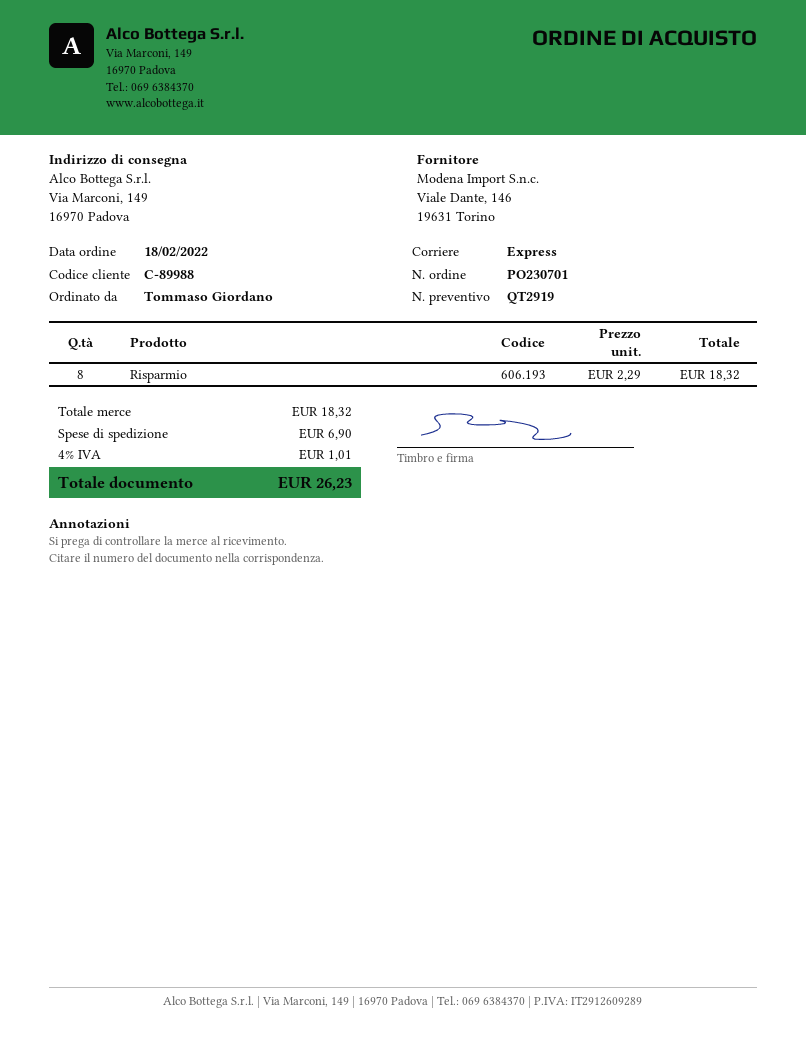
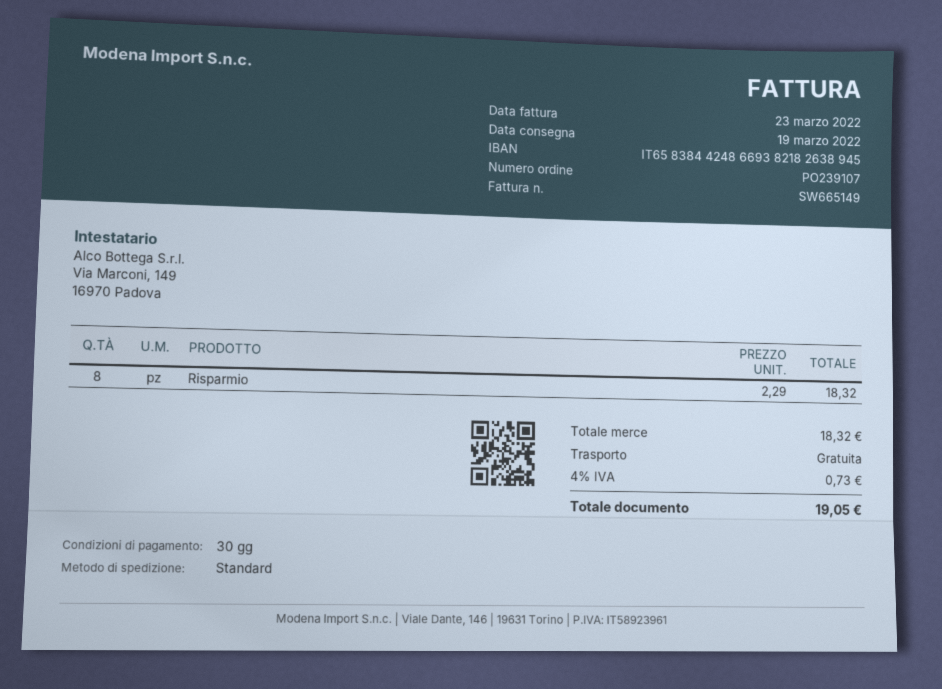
order number: PO230701 -> PO239107
shipping method: express -> standard
shipping: 6.90 -> 0.00
tax: 4% = 1.01 -> 4% = 0.73
total: 26.23 -> 19.05

